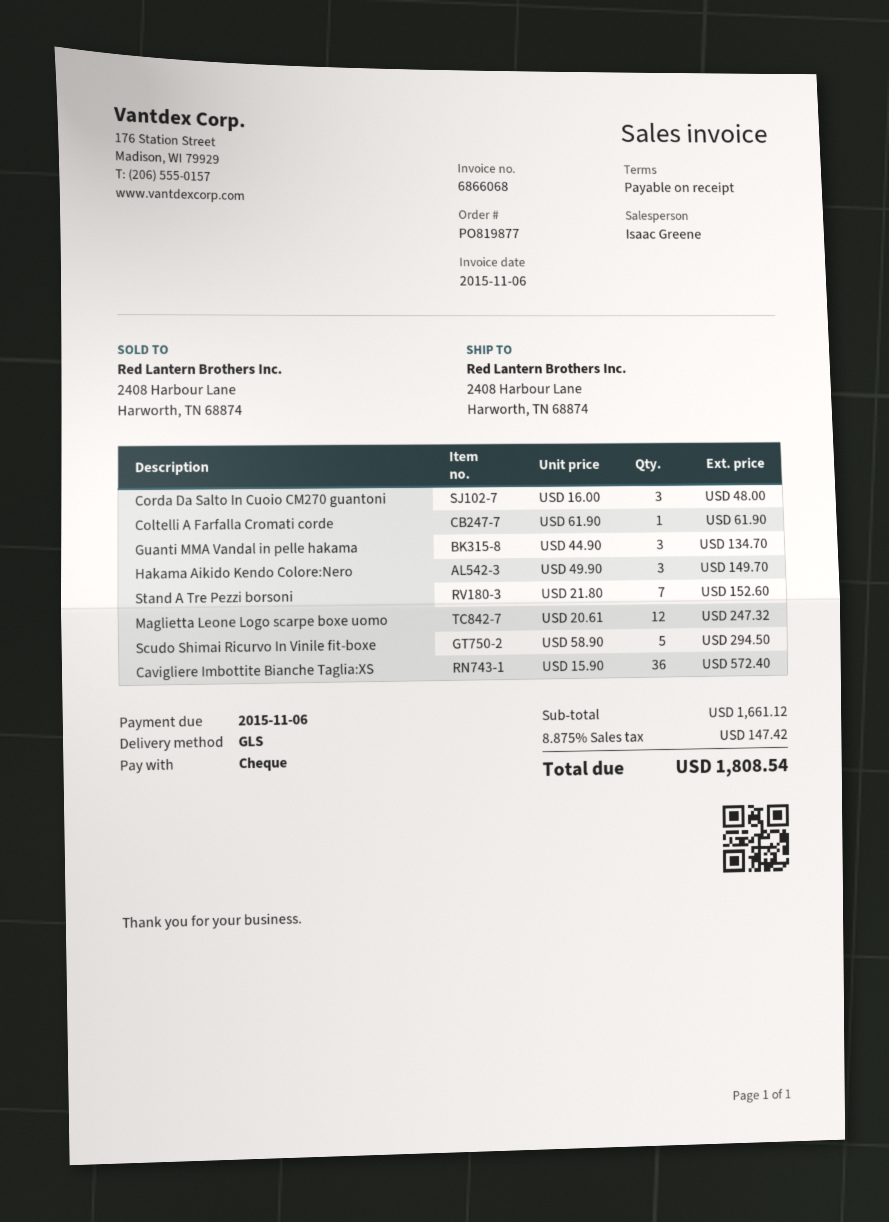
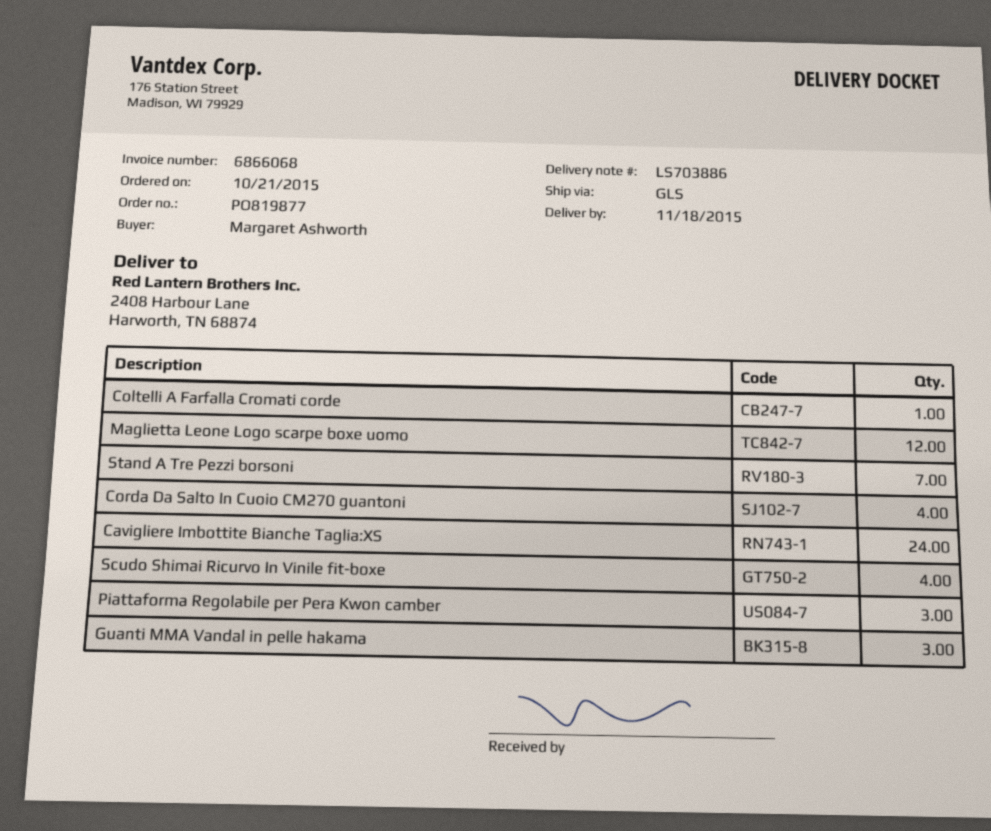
Corda Da Salto In Cuoio CM270 guantoni: 3 -> 4
Hakama Aikido Kendo Colore:Nero: 3 -> none
Scudo Shimai Ricurvo In Vinile fit-boxe: 5 -> 4
Cavigliere Imbottite Bianche Taglia:XS: 36 -> 24
Piattaforma Regolabile per Pera Kwon camber: none -> 3

